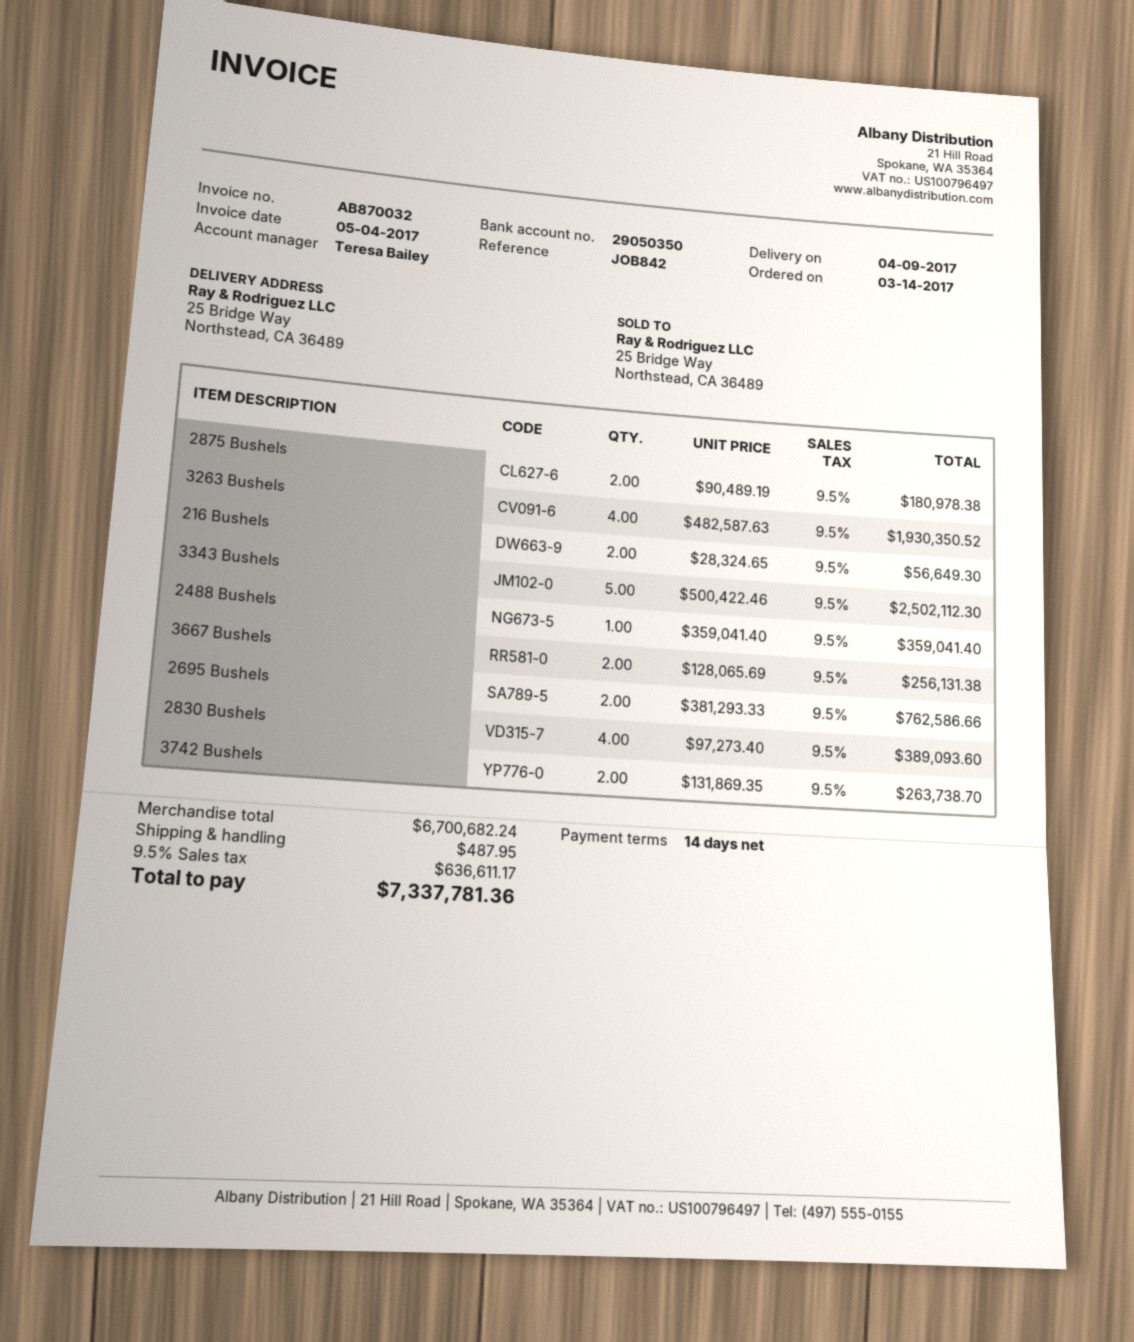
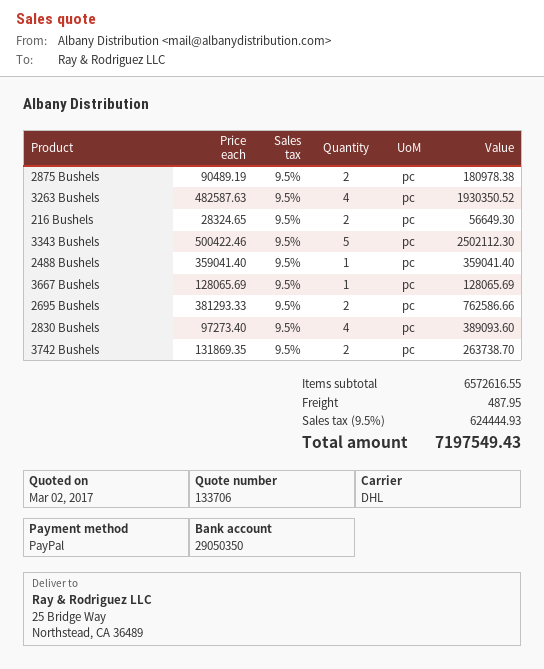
3667 Bushels: 2 x 128065.69 = 256131.38 -> 1 x 128065.69 = 128065.69
subtotal: 6700682.24 -> 6572616.55
tax: 9.5% = 636611.17 -> 9.5% = 624444.93
total: 7337781.36 -> 7197549.43

